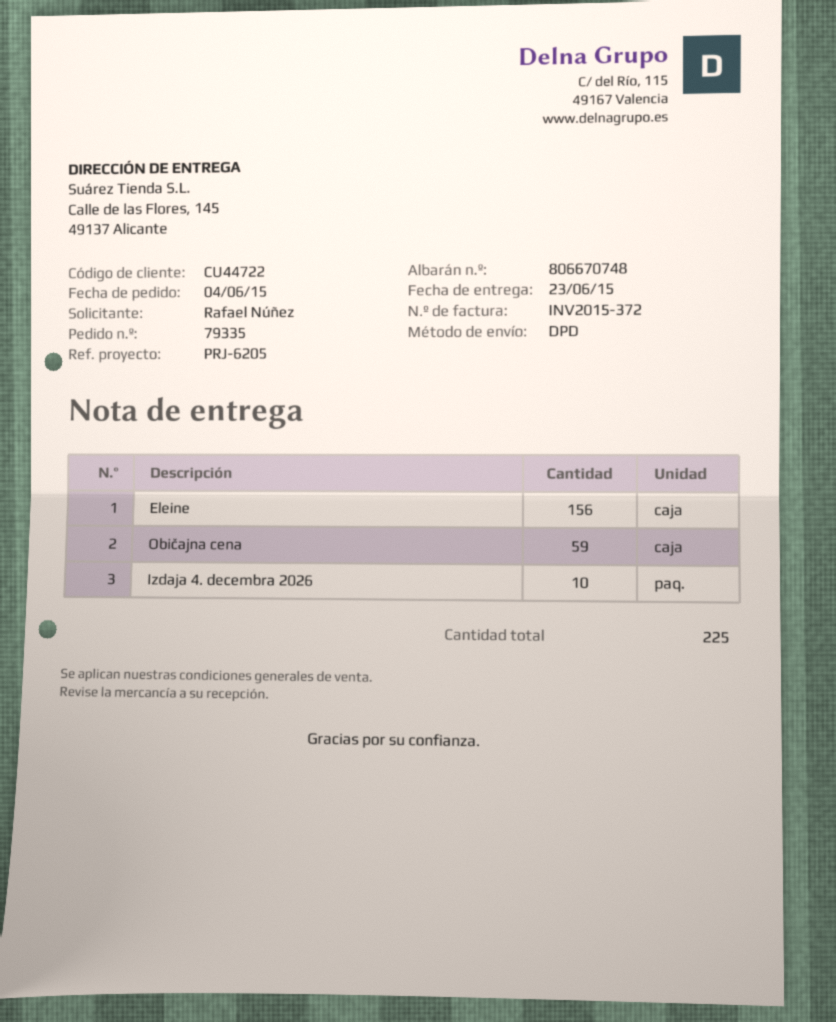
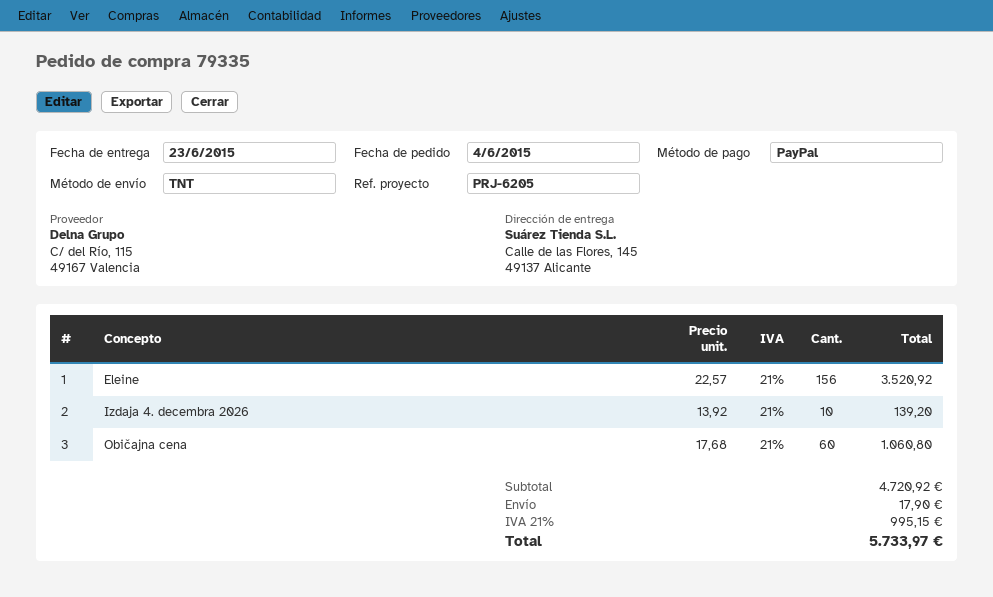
shipping method: DPD -> TNT
Običajna cena: 59 -> 60

